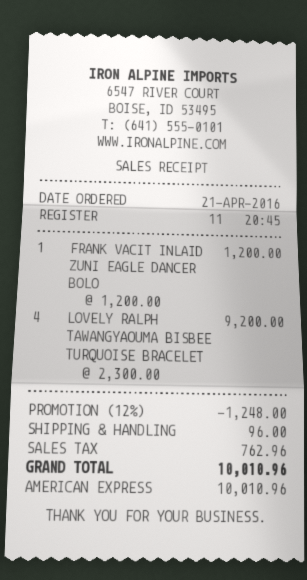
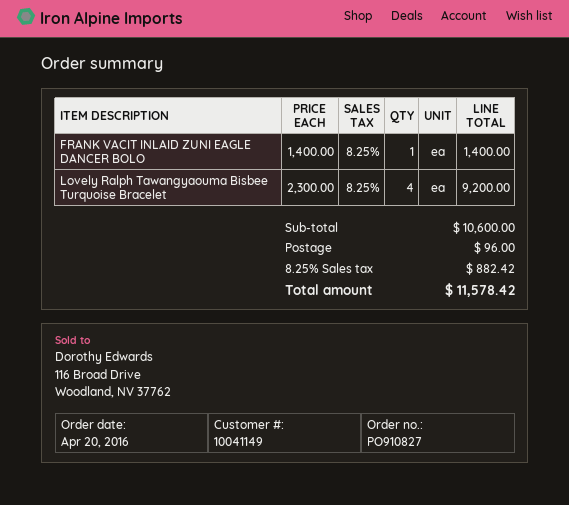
order date: 2016-04-21 -> 2016-04-20
FRANK VACIT INLAID ZUNI EAGLE DANCER BOLO: 1 x 1200.00 = 1200.00 -> 1 x 1400.00 = 1400.00
discount: 12% = 1248.00 -> none
tax: 762.96 -> 882.42
total: 10010.96 -> 11578.42

